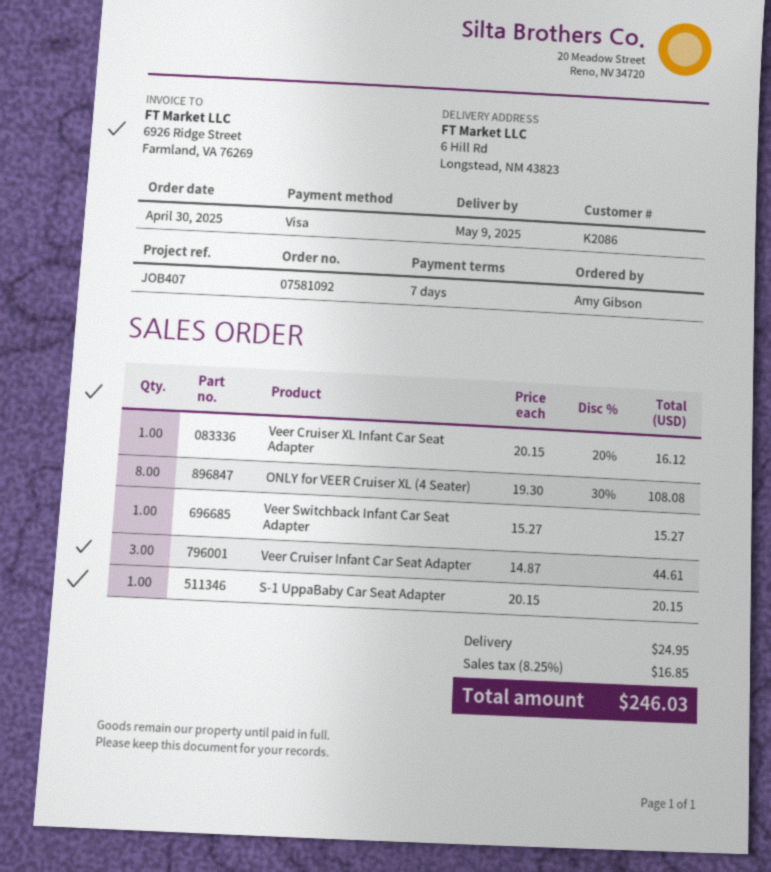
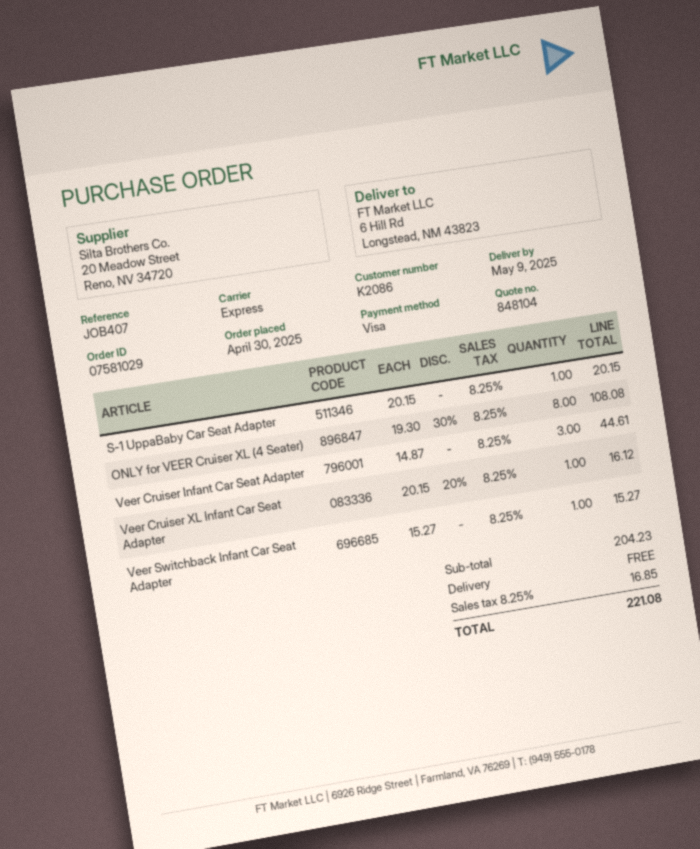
order number: 07581092 -> 07581029
shipping: 24.95 -> 0.00
total: 246.03 -> 221.08

